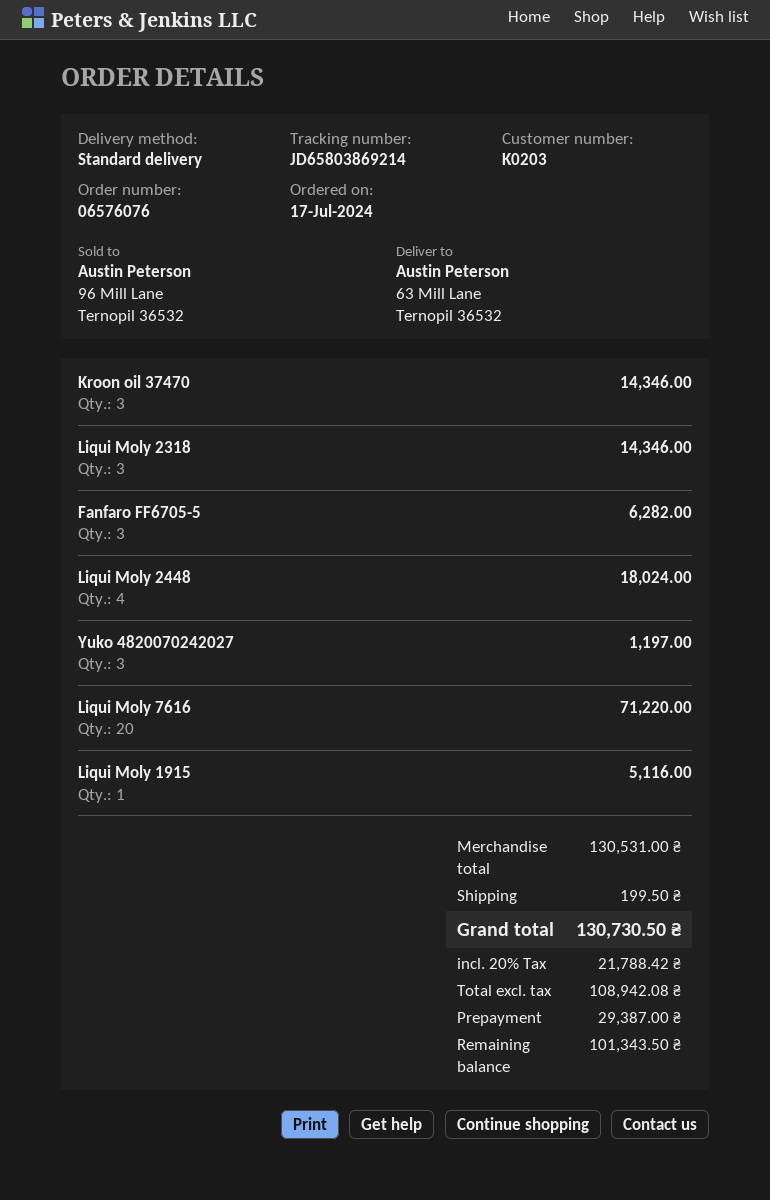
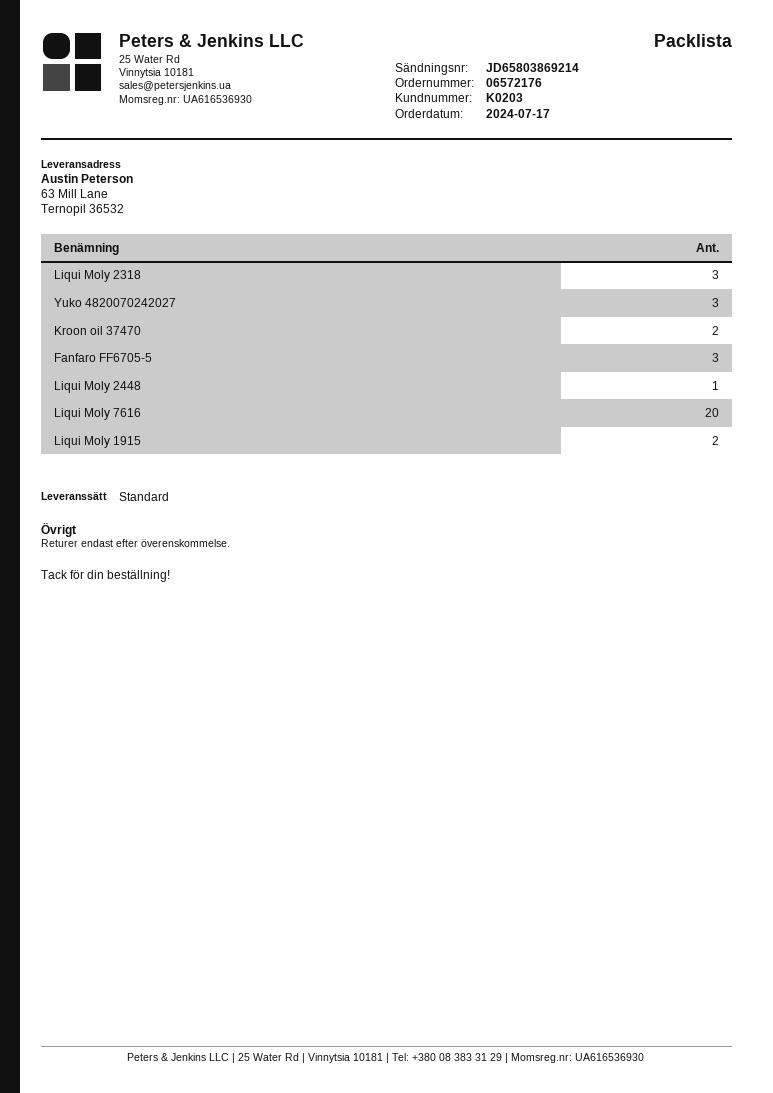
order number: 06576076 -> 06572176
Kroon oil 37470: 3 -> 2
Liqui Moly 2448: 4 -> 1
Liqui Moly 1915: 1 -> 2

